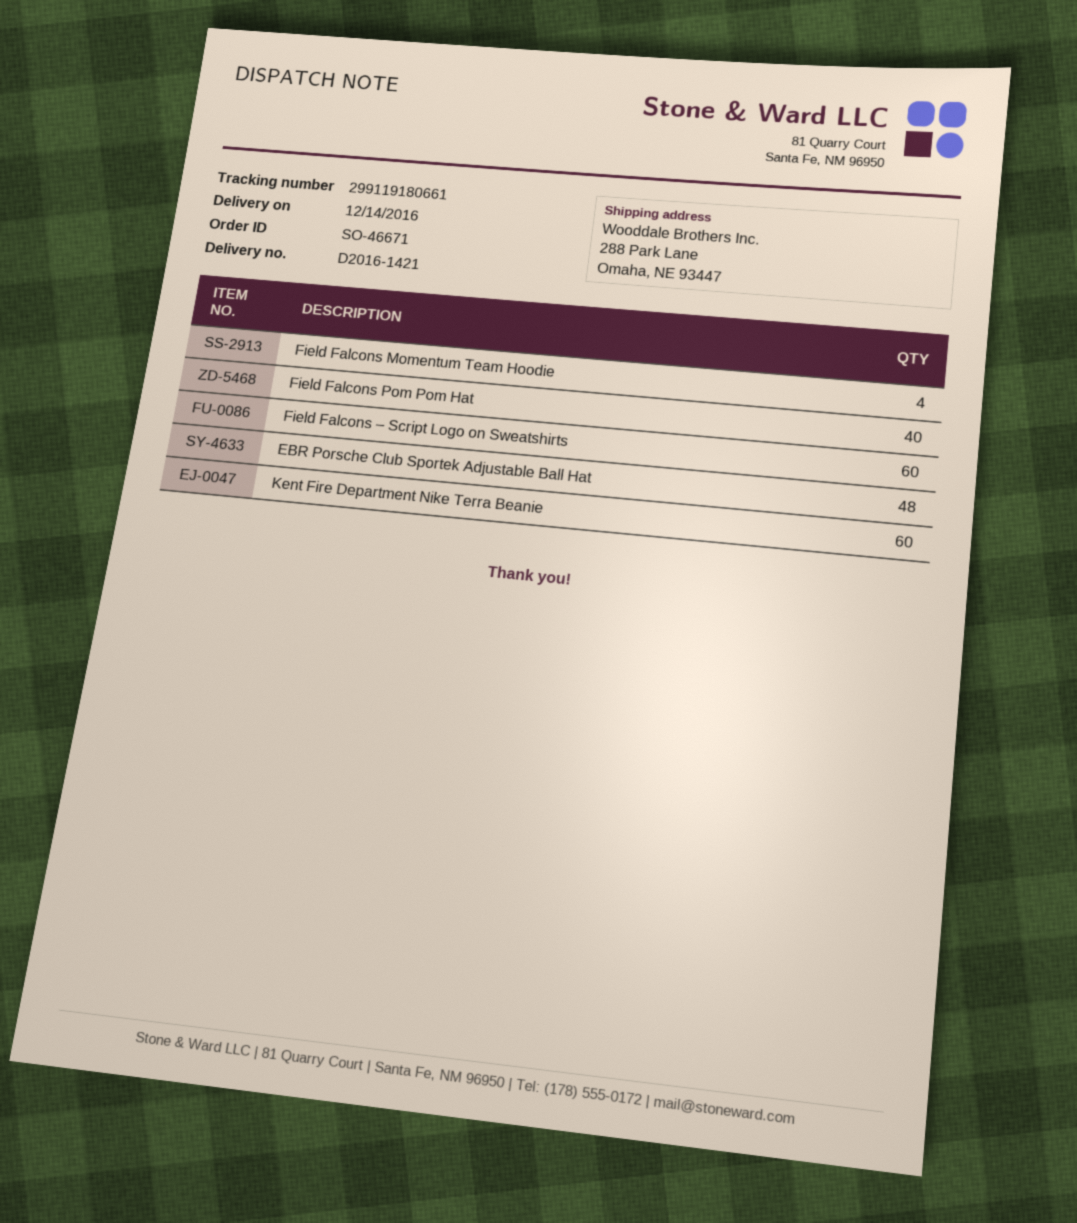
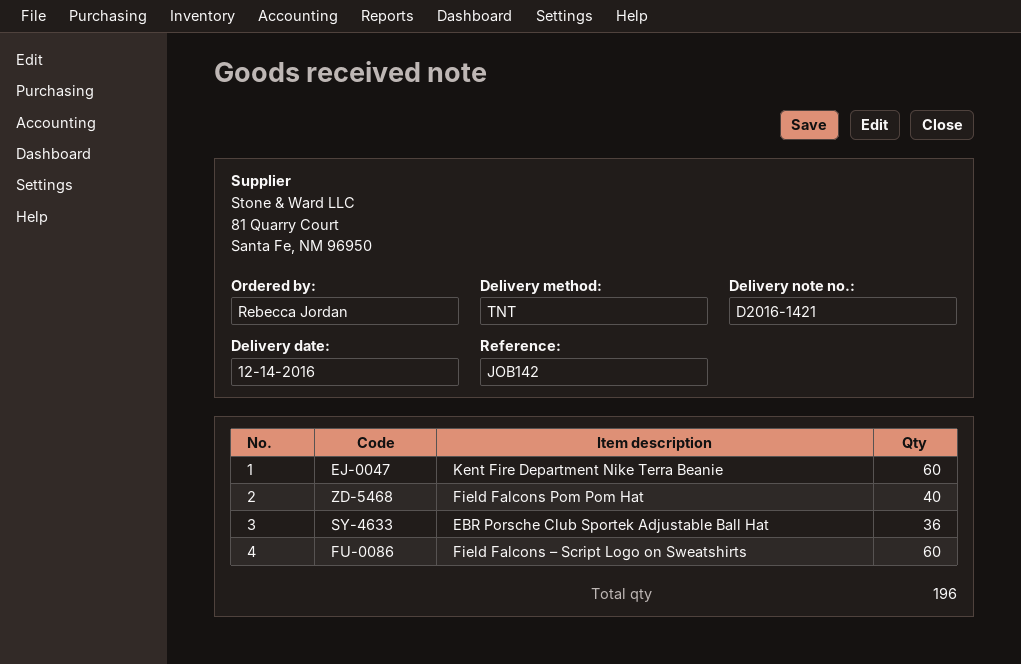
Field Falcons Momentum Team Hoodie: 4 -> none
EBR Porsche Club Sportek Adjustable Ball Hat: 48 -> 36

